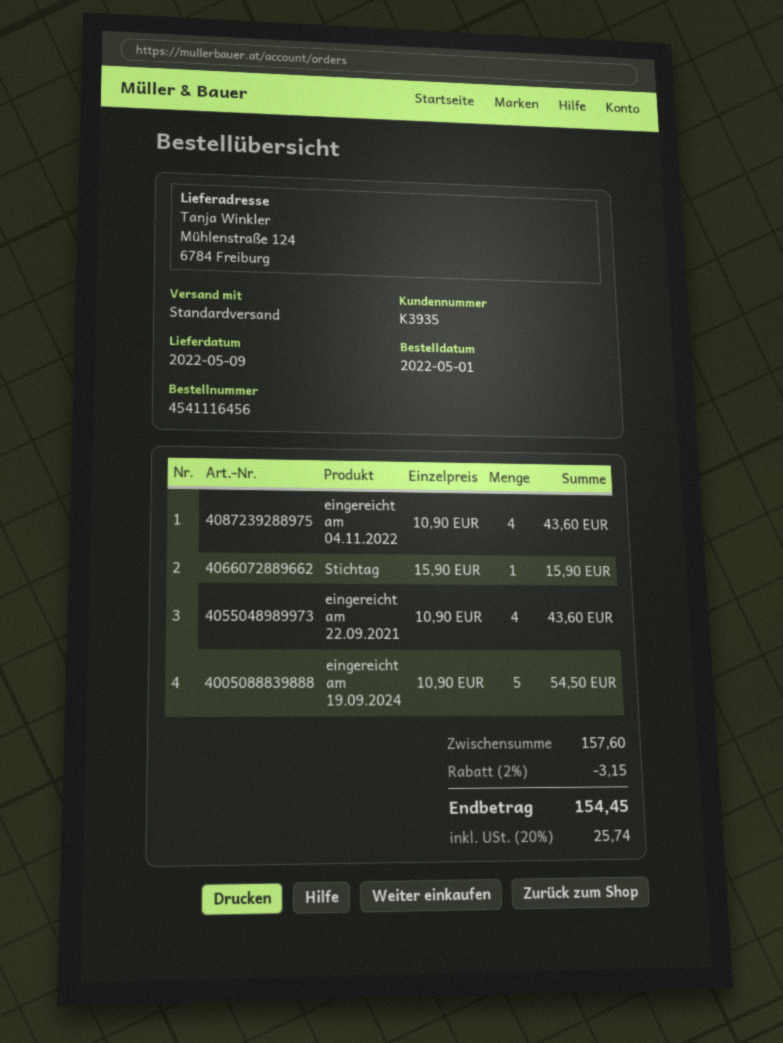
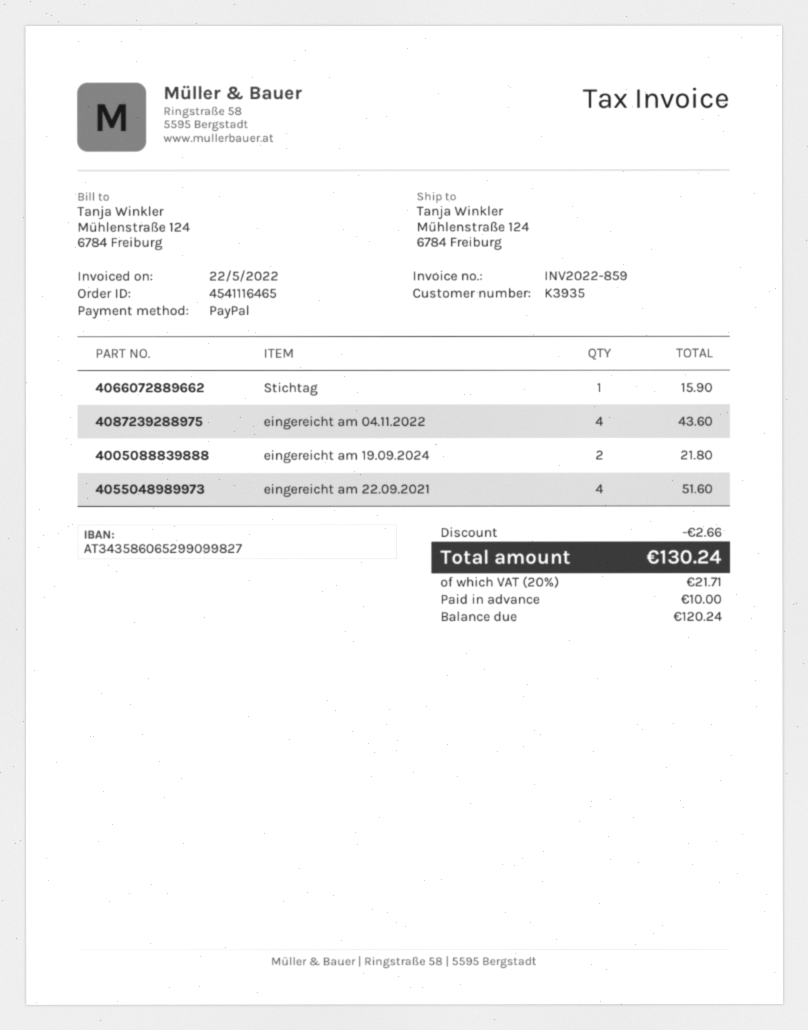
order number: 4541116456 -> 4541116465
eingereicht am 22.09.2021: 4 for 43.60 -> 4 for 51.60
eingereicht am 19.09.2024: 5 for 54.50 -> 2 for 21.80
discount: 3.15 -> 2.66
tax: 20% = 25.74 -> 20% = 21.71
total: 154.45 -> 130.24

